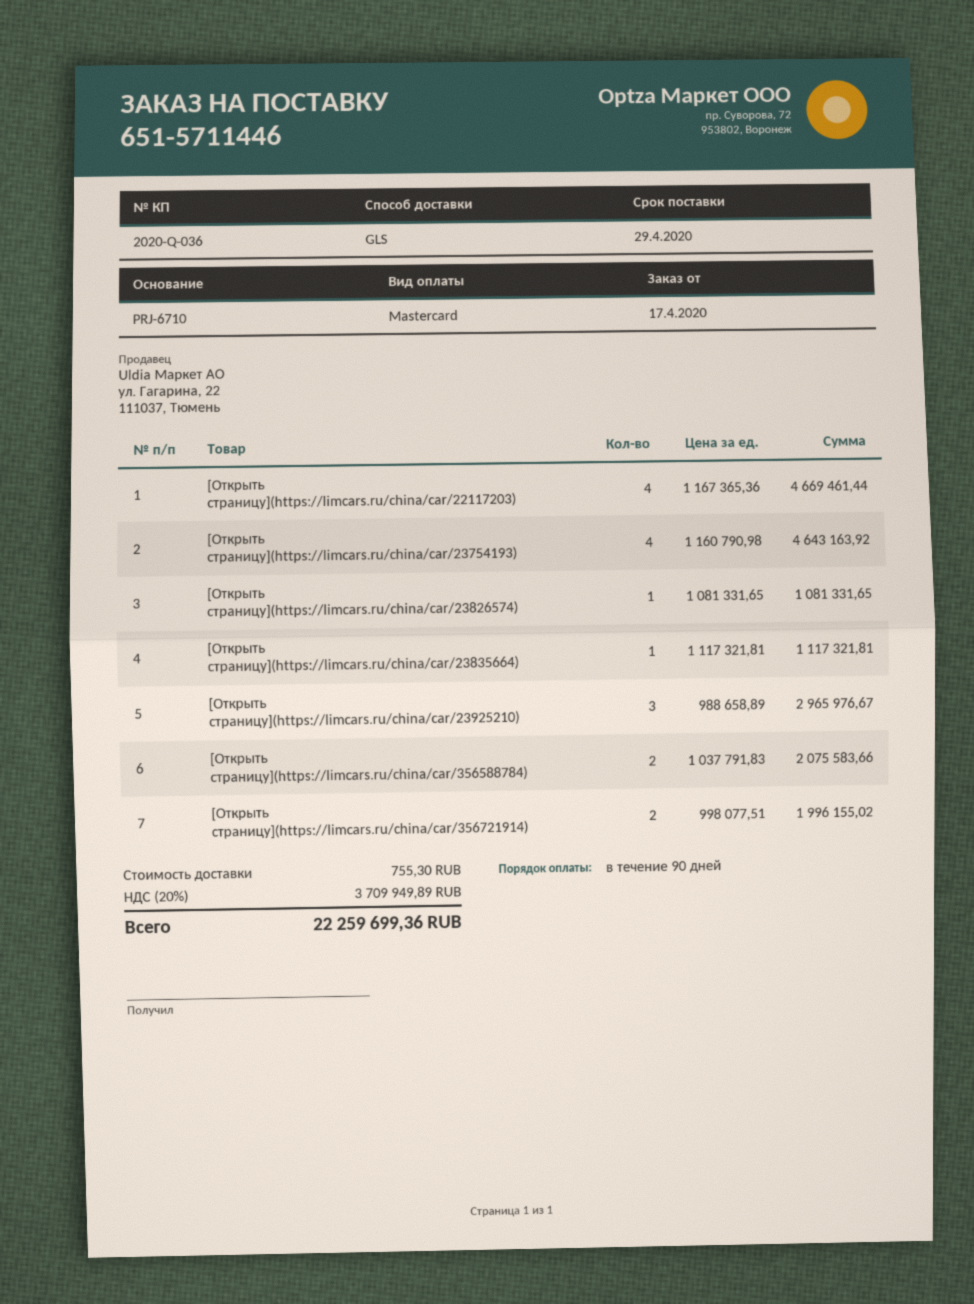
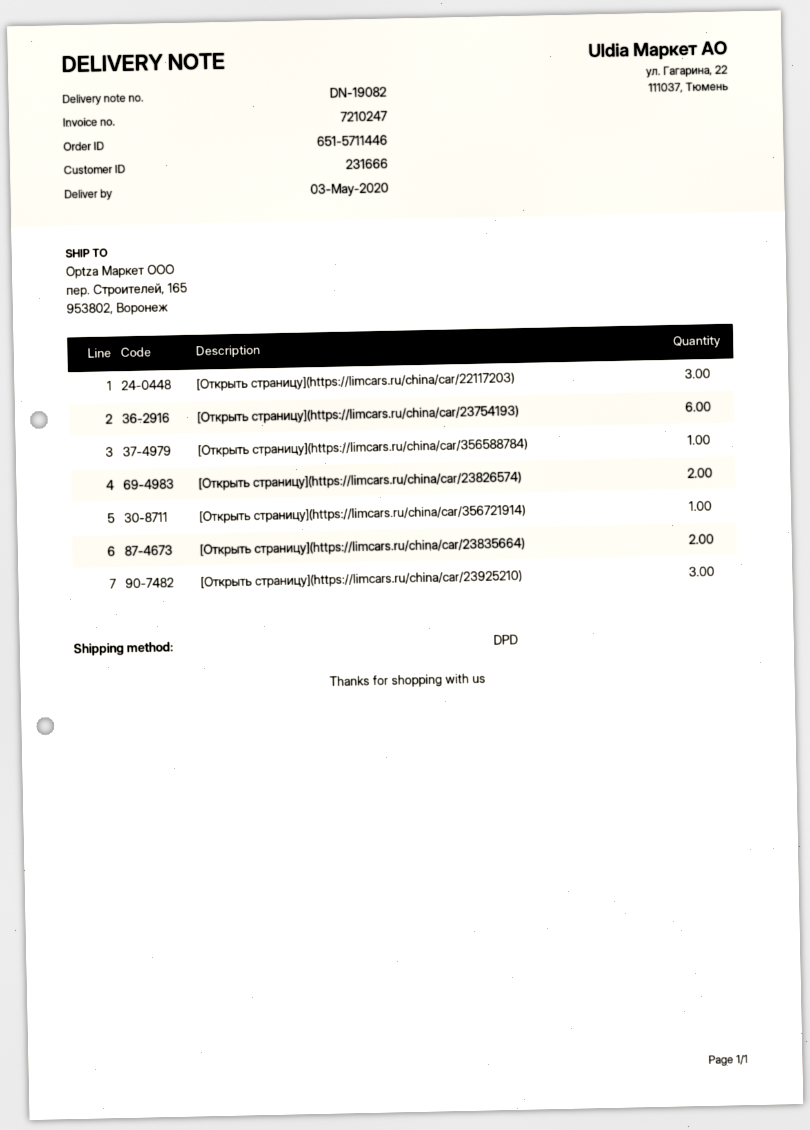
delivery date: 2020-04-29 -> 2020-05-03
shipping method: GLS -> DPD
[Открыть страницу](https://limcars.ru/china/car/22117203): 4 -> 3
[Открыть страницу](https://limcars.ru/china/car/23754193): 4 -> 6
[Открыть страницу](https://limcars.ru/china/car/23826574): 1 -> 2
[Открыть страницу](https://limcars.ru/china/car/23835664): 1 -> 2
[Открыть страницу](https://limcars.ru/china/car/356588784): 2 -> 1
[Открыть страницу](https://limcars.ru/china/car/356721914): 2 -> 1

